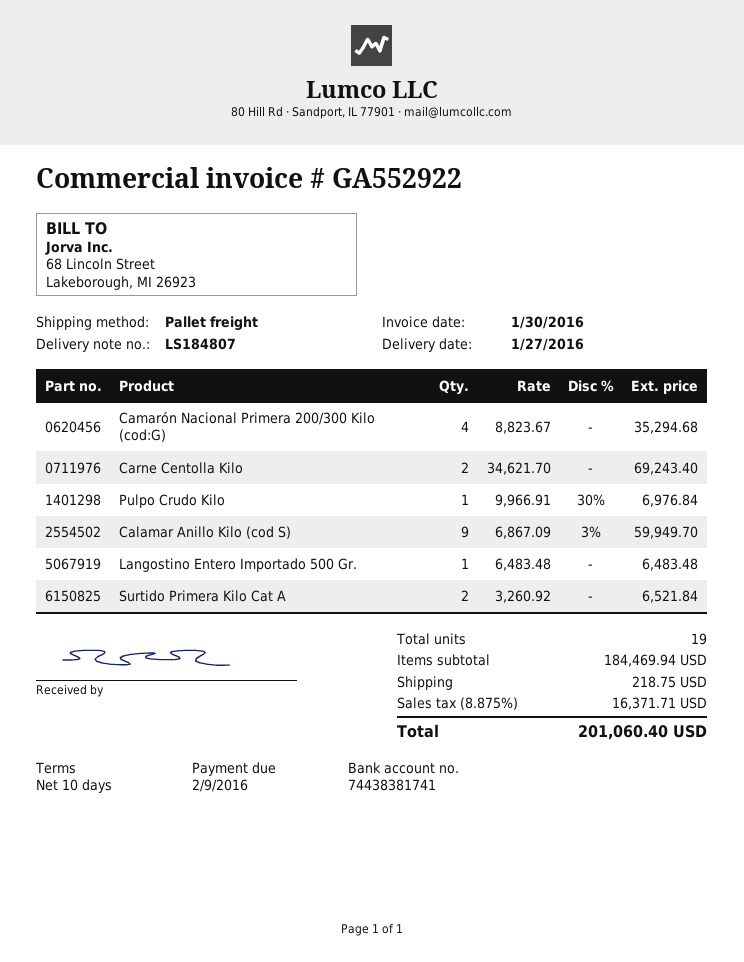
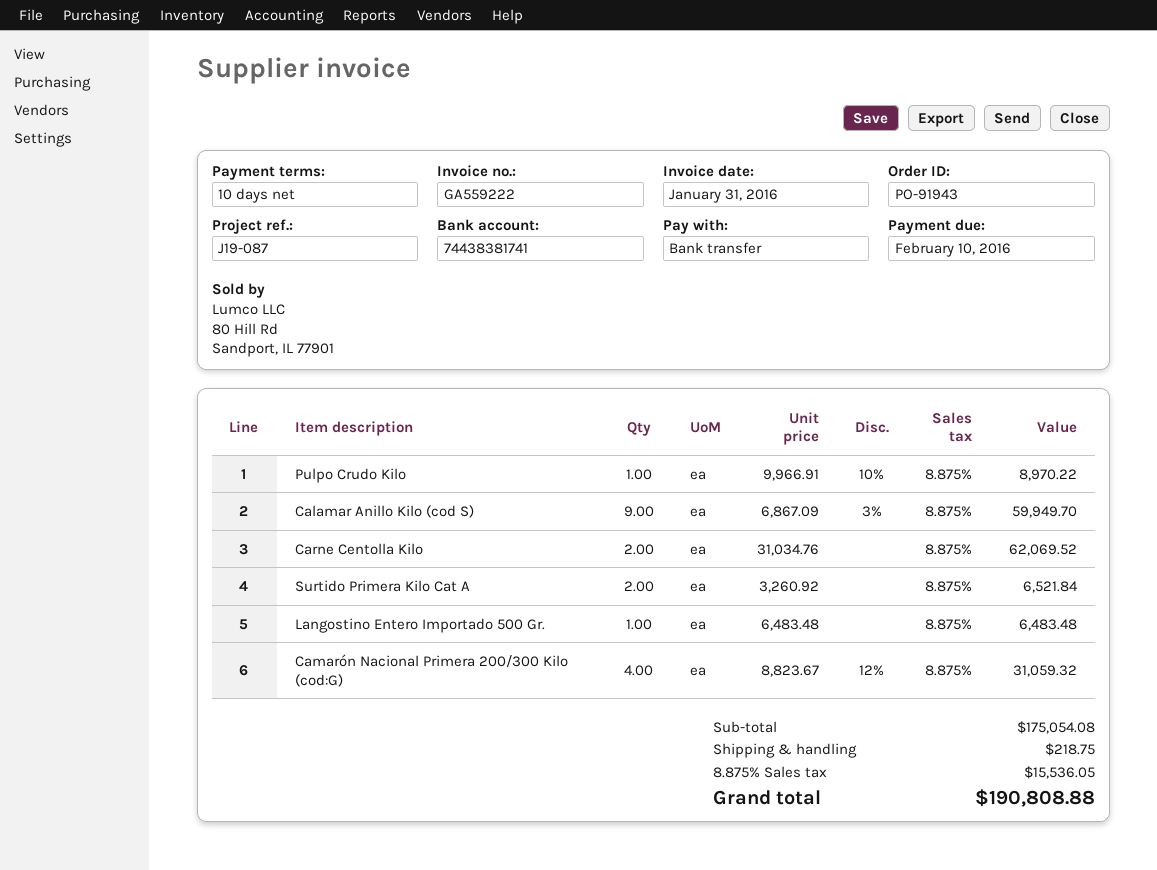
invoice number: GA552922 -> GA559222
invoice date: 2016-01-30 -> 2016-01-31
due date: 2016-02-09 -> 2016-02-10
Camarón Nacional Primera 200/300 Kilo (cod:G): 4 x 8823.67 = 35294.68 -> 4 x 8823.67 - 12% = 31059.32
Carne Centolla Kilo: 2 x 34621.70 = 69243.40 -> 2 x 31034.76 = 62069.52
Pulpo Crudo Kilo: 1 x 9966.91 - 30% = 6976.84 -> 1 x 9966.91 - 10% = 8970.22
subtotal: 184469.94 -> 175054.08
tax: 8.875% = 16371.71 -> 8.875% = 15536.05
total: 201060.40 -> 190808.88

